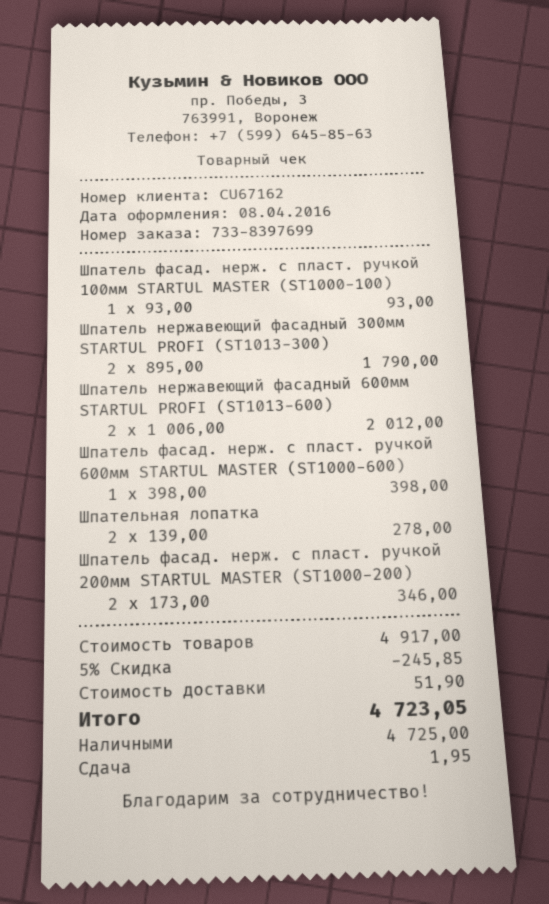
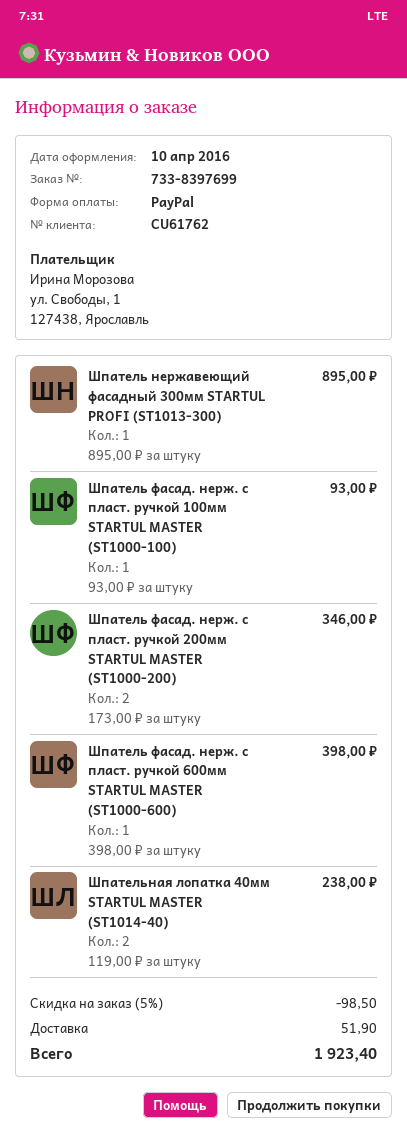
order date: 2016-04-08 -> 2016-04-10
customer number: CU67162 -> CU61762
payment method: cash -> PayPal
Шпатель нержавеющий фасадный 300мм STARTUL PROFI (ST1013-300): 2 x 895.00 = 1790.00 -> 1 x 895.00 = 895.00
Шпатель нержавеющий фасадный 600мм STARTUL PROFI (ST1013-600): 2 x 1006.00 = 2012.00 -> none
Шпательная лопатка: 2 x 139.00 = 278.00 -> 2 x 119.00 = 238.00
discount: 5% = 245.85 -> 5% = 98.50
total: 4723.05 -> 1923.40

